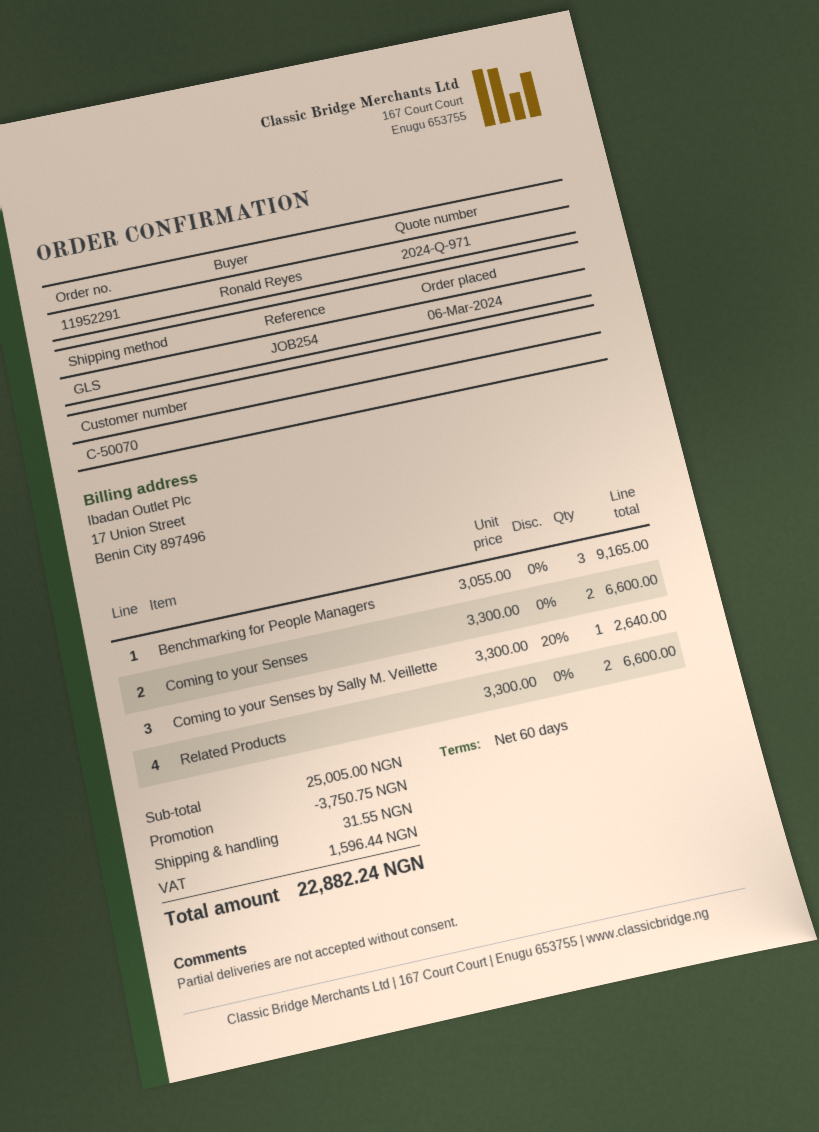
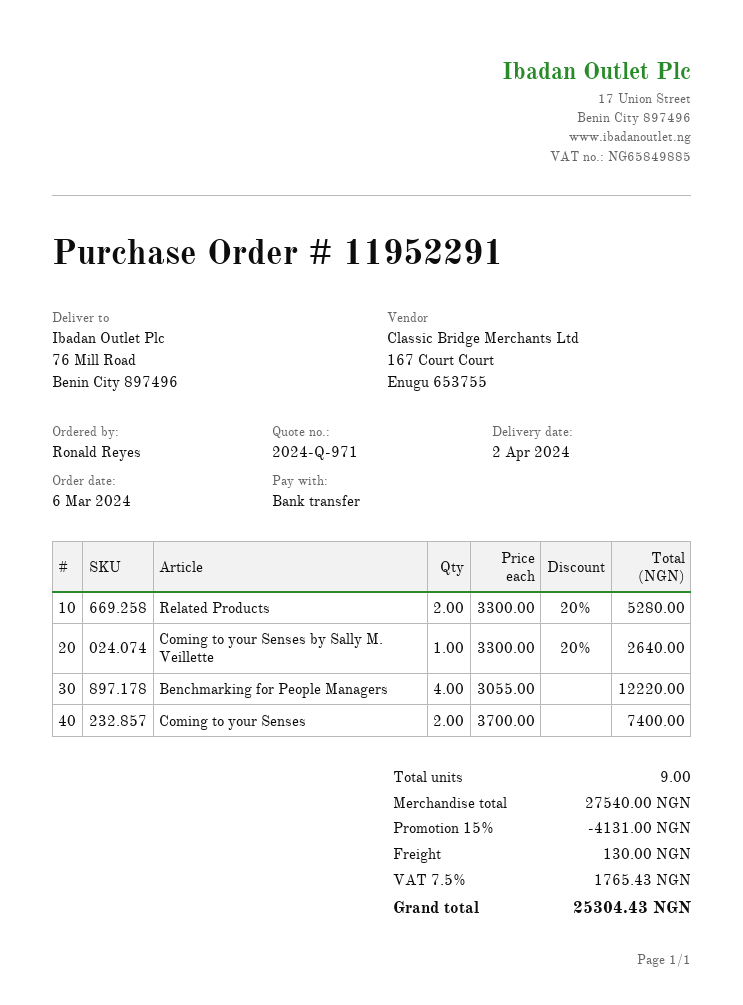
Benchmarking for People Managers: 3 x 3055.00 = 9165.00 -> 4 x 3055.00 = 12220.00
Coming to your Senses: 2 x 3300.00 = 6600.00 -> 2 x 3700.00 = 7400.00
Related Products: 2 x 3300.00 = 6600.00 -> 2 x 3300.00 - 20% = 5280.00
subtotal: 25005.00 -> 27540.00
discount: 3750.75 -> 4131.00
shipping: 31.55 -> 130.00
tax: 1596.44 -> 1765.43
total: 22882.24 -> 25304.43

